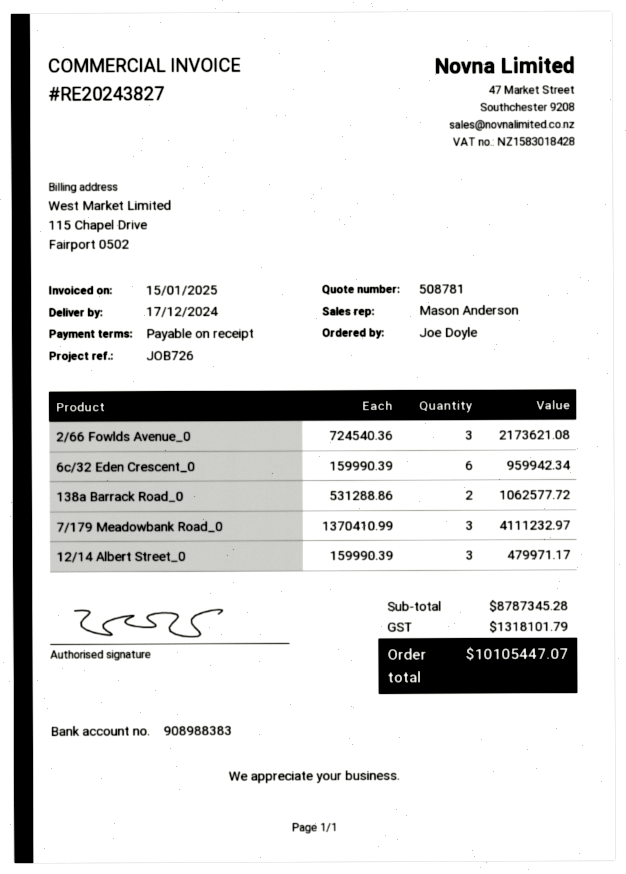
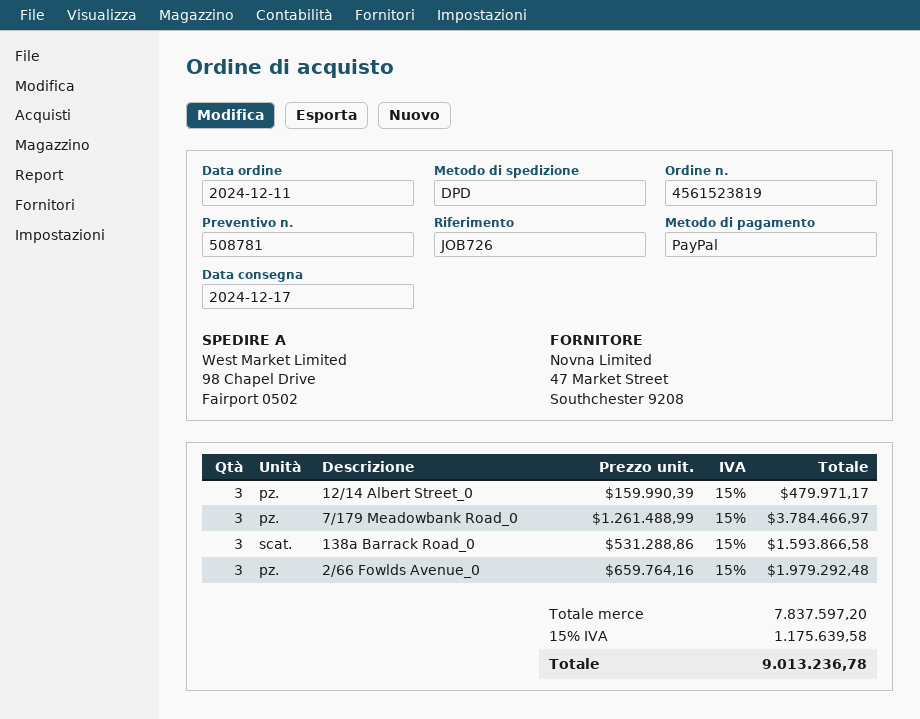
2/66 Fowlds Avenue_0: 3 x 724540.36 = 2173621.08 -> 3 x 659764.16 = 1979292.48
6c/32 Eden Crescent_0: 6 x 159990.39 = 959942.34 -> none
138a Barrack Road_0: 2 x 531288.86 = 1062577.72 -> 3 x 531288.86 = 1593866.58
7/179 Meadowbank Road_0: 3 x 1370410.99 = 4111232.97 -> 3 x 1261488.99 = 3784466.97
subtotal: 8787345.28 -> 7837597.20
tax: 1318101.79 -> 1175639.58
total: 10105447.07 -> 9013236.78

